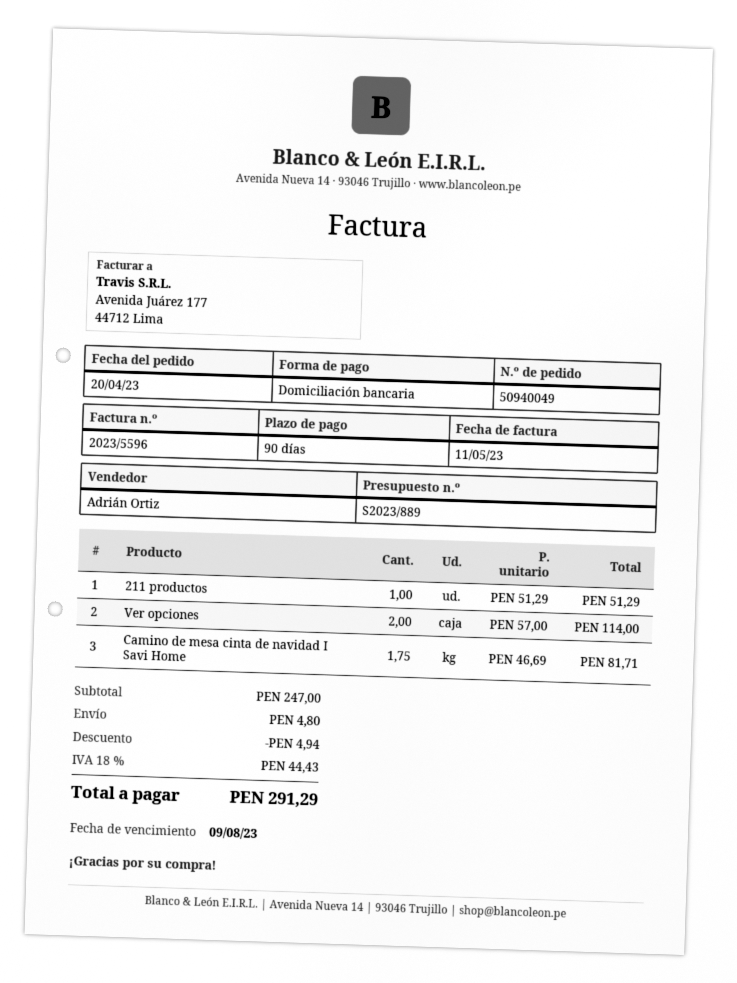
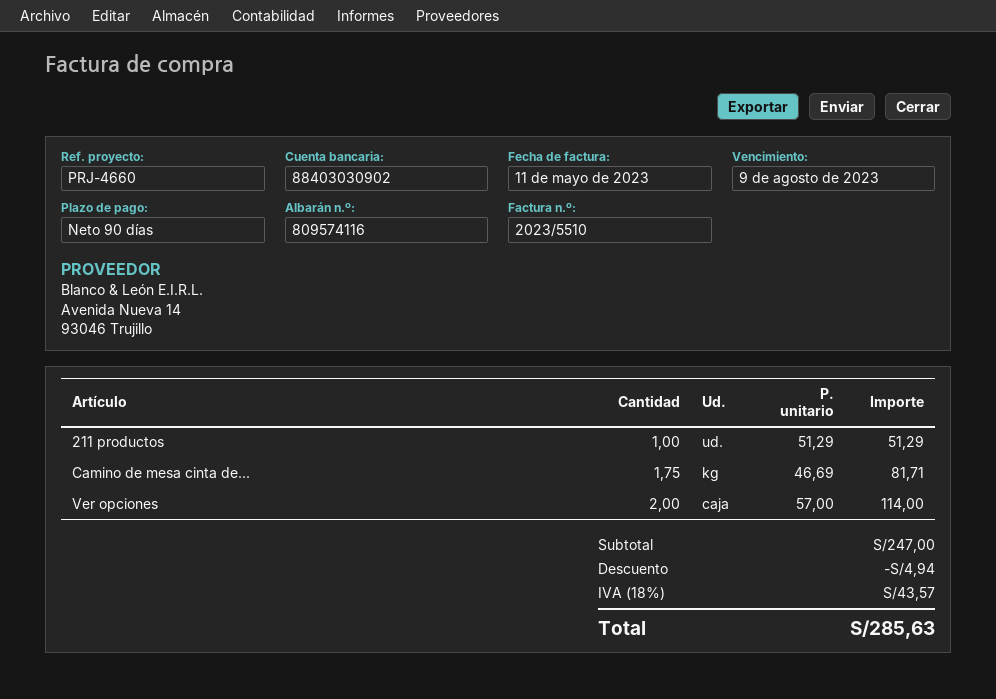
invoice number: 2023/5596 -> 2023/5510
shipping: 4.80 -> none
tax: 18% = 44.43 -> 18% = 43.57
total: 291.29 -> 285.63

